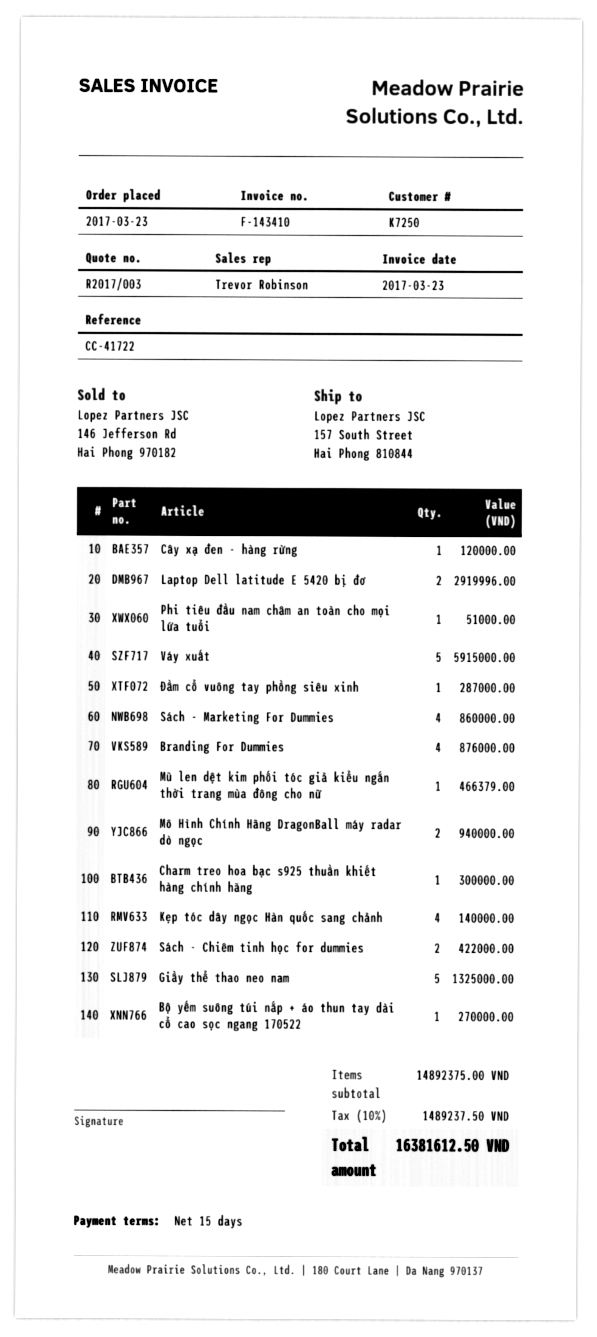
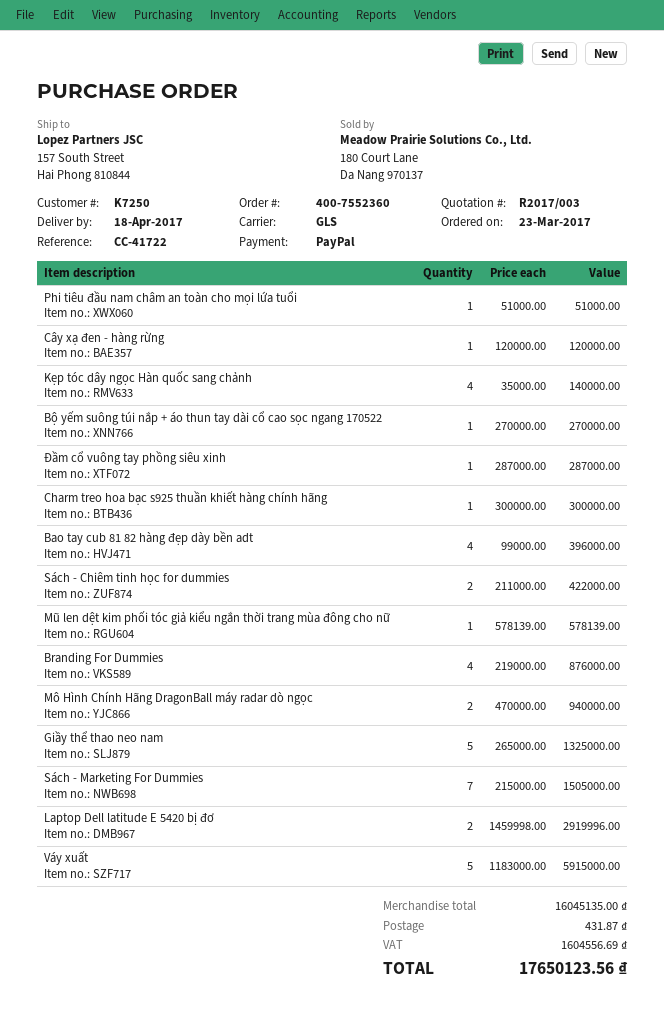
Sách - Marketing For Dummies: 4 for 860000.00 -> 7 for 1505000.00
Mũ len dệt kim phối tóc giả kiểu ngắn thời trang mùa đông cho nữ: 1 for 466379.00 -> 1 for 578139.00
Bao tay cub 81 82 hàng đẹp dày bền adt: none -> 4 for 396000.00
subtotal: 14892375.00 -> 16045135.00
shipping: none -> 431.87
tax: 1489237.50 -> 1604556.69
total: 16381612.50 -> 17650123.56

